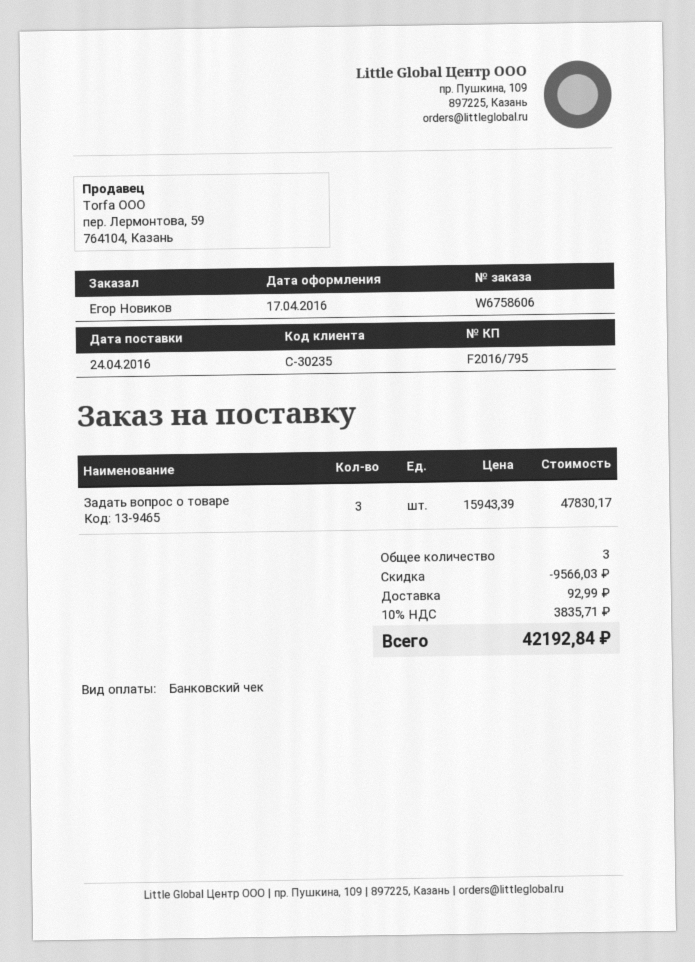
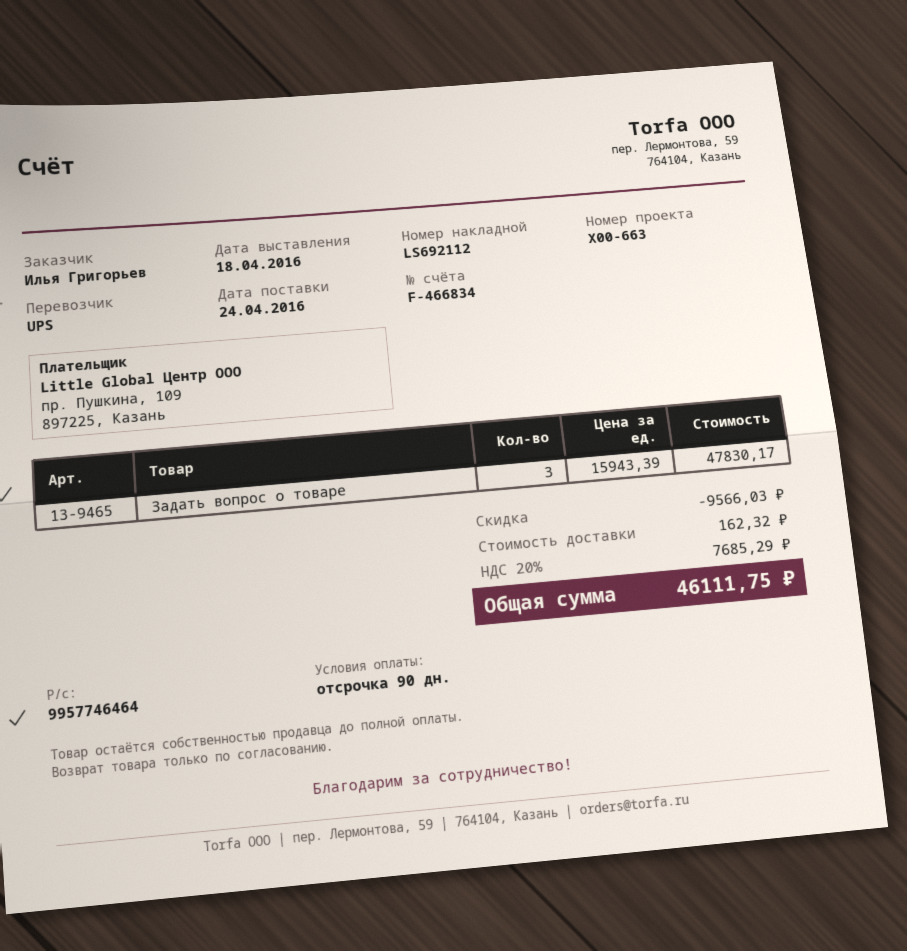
ordered by: Егор Новиков -> Илья Григорьев
shipping: 92.99 -> 162.32
tax: 10% = 3835.71 -> 20% = 7685.29
total: 42192.84 -> 46111.75

